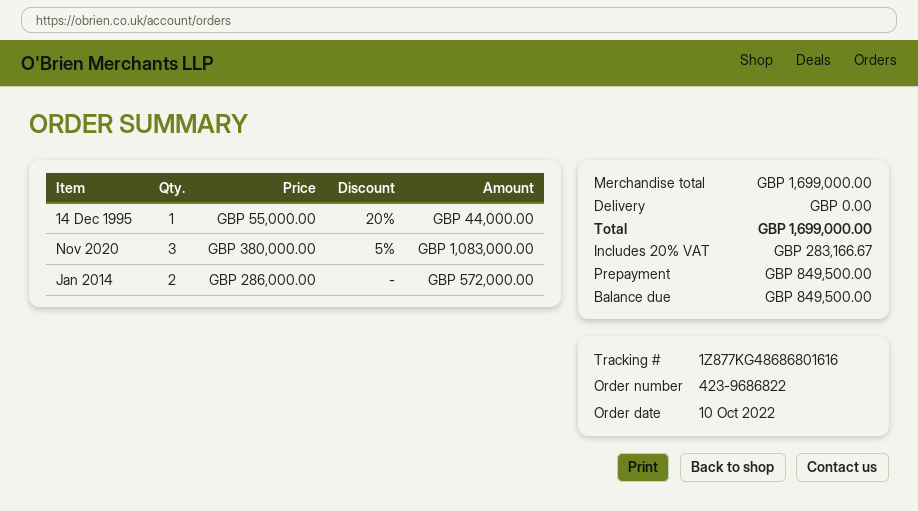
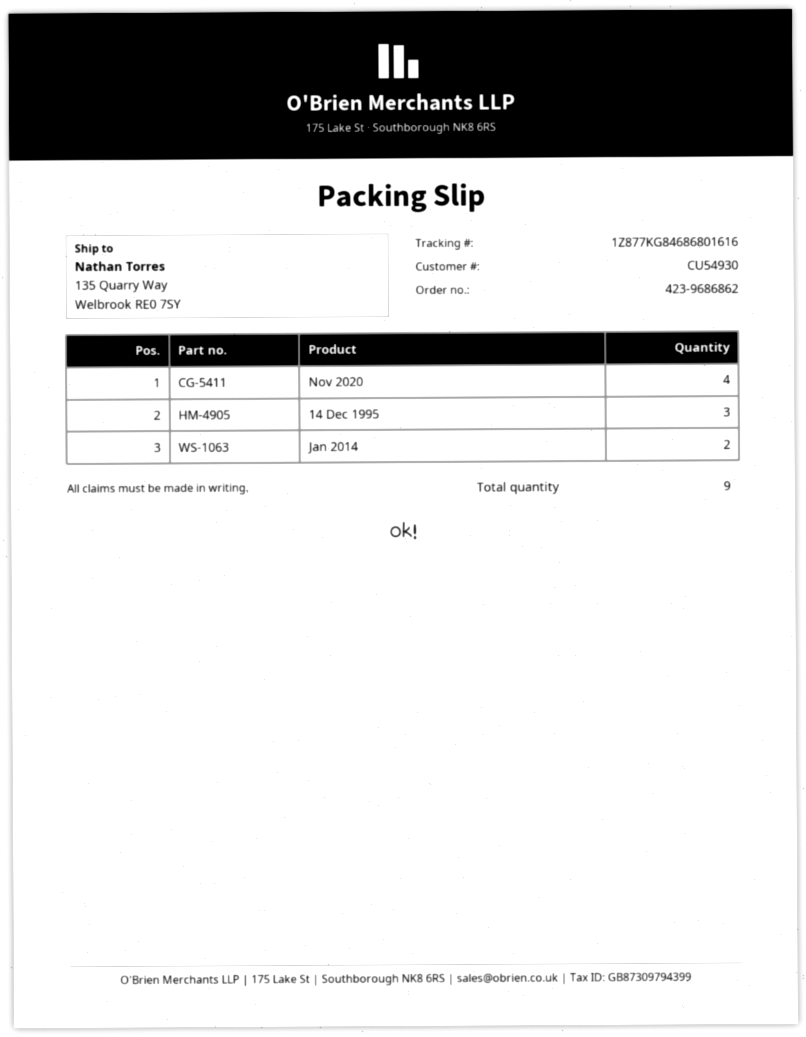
order number: 423-9686822 -> 423-9686862
tracking number: 1Z877KG48686801616 -> 1Z877KG84686801616
14 Dec 1995: 1 -> 3
Nov 2020: 3 -> 4

